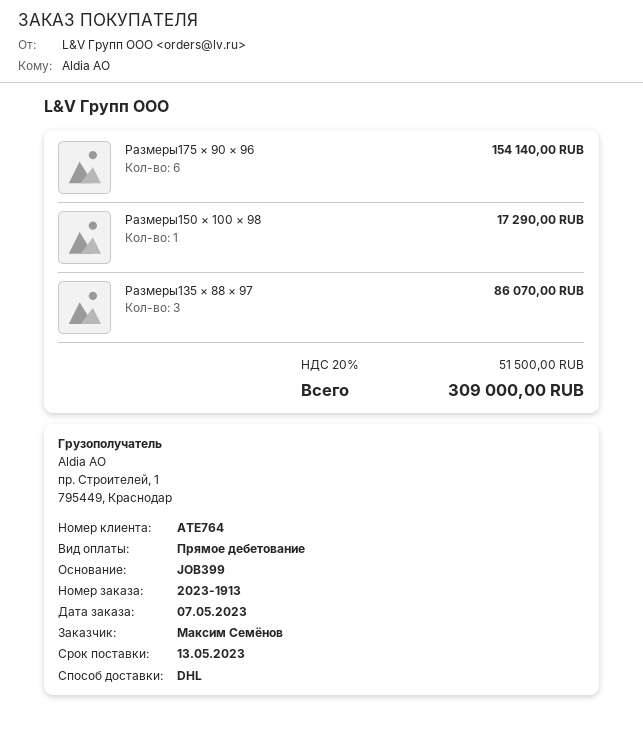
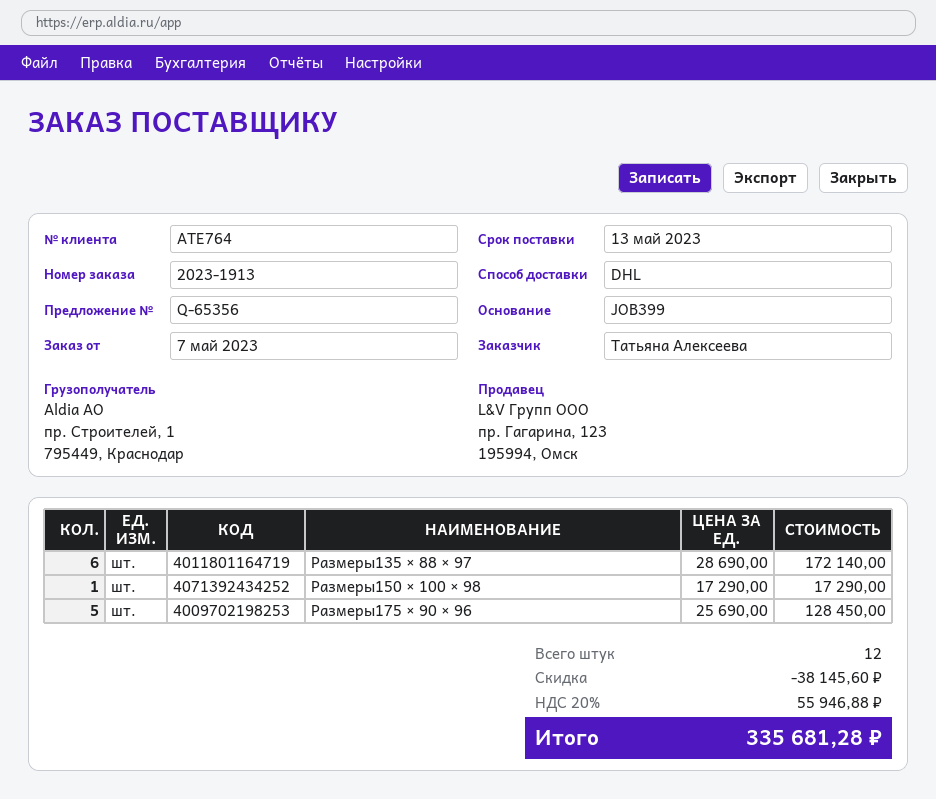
ordered by: Максим Семёнов -> Татьяна Алексеева
Размеры175 × 90 × 96: 6 for 154140.00 -> 5 for 128450.00
Размеры135 × 88 × 97: 3 for 86070.00 -> 6 for 172140.00
discount: none -> 38145.60
tax: 20% = 51500.00 -> 20% = 55946.88
total: 309000.00 -> 335681.28

